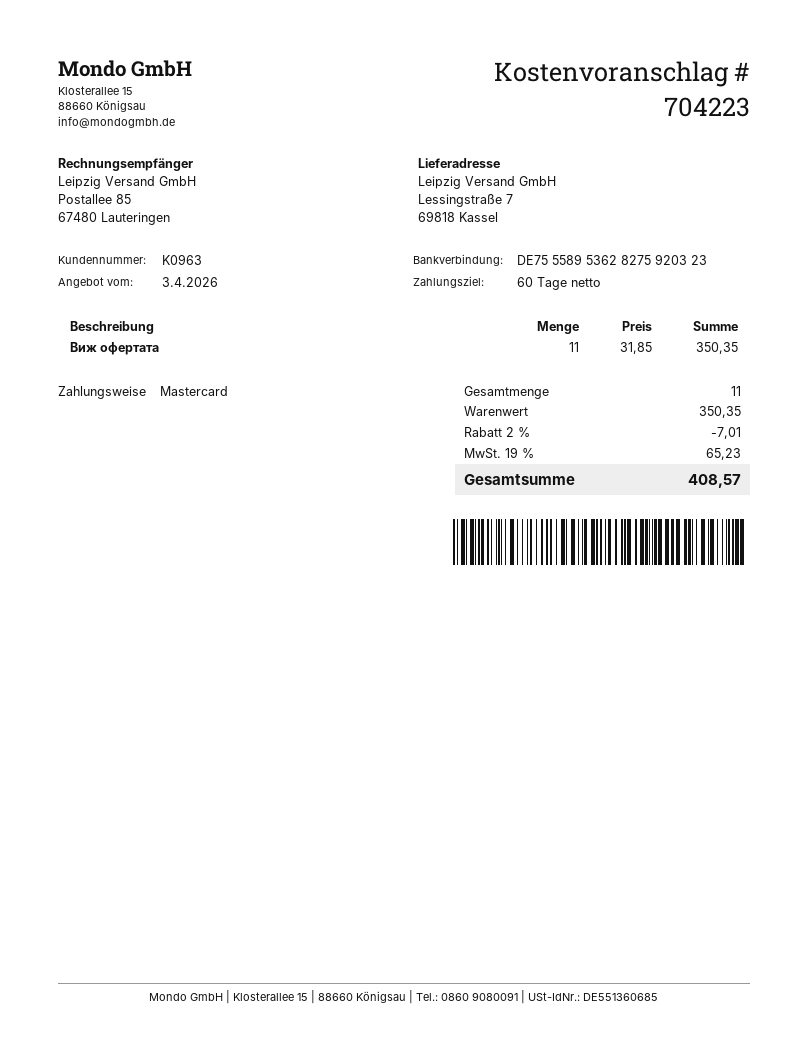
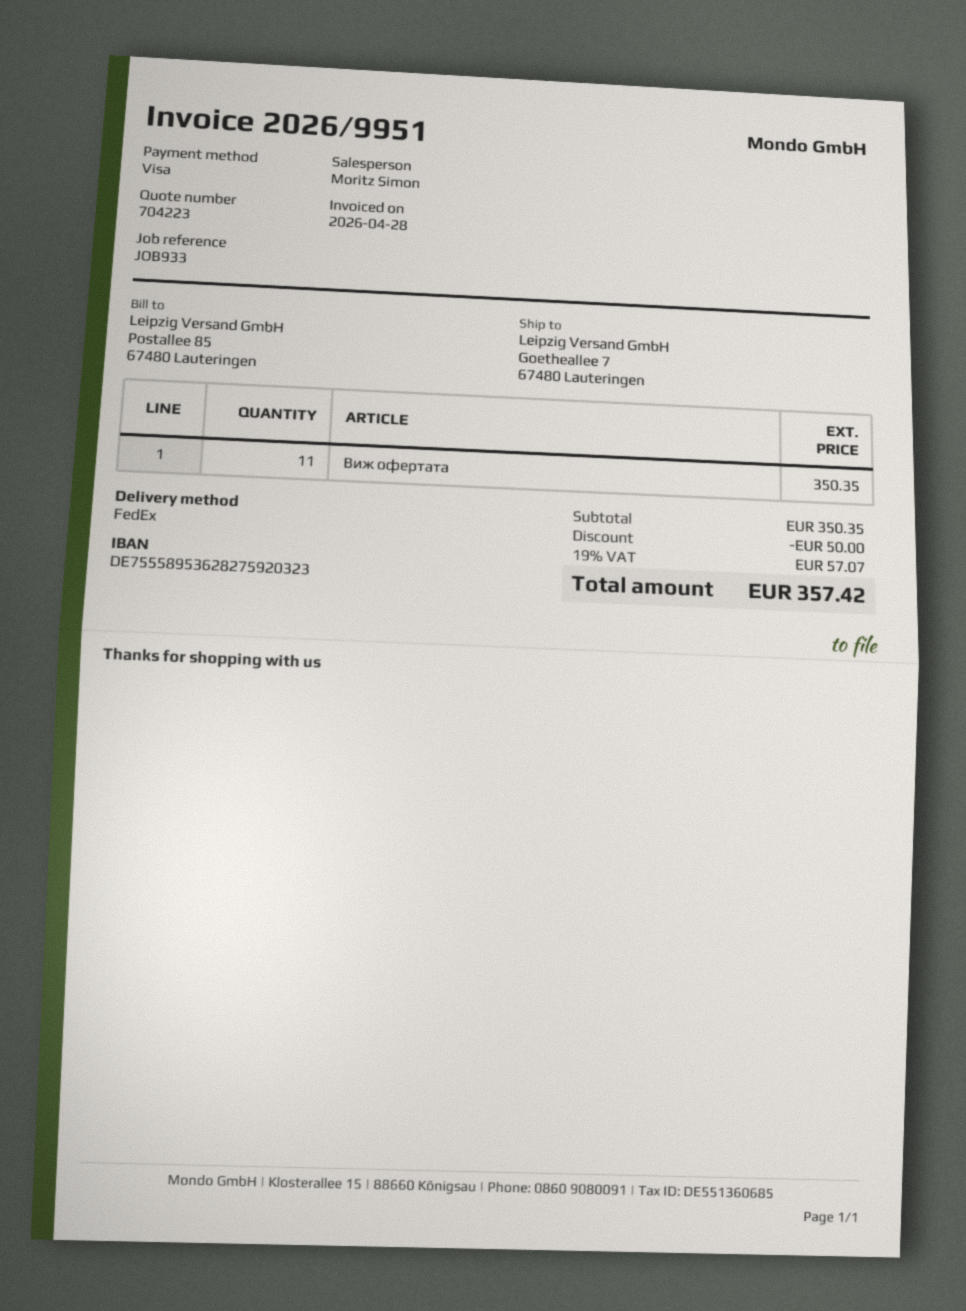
payment method: Mastercard -> Visa
ship to: Lessingstraße 7, 69818 Kassel -> Goetheallee 7, 67480 Lauteringen
discount: 7.01 -> 50.00
tax: 19% = 65.23 -> 19% = 57.07
total: 408.57 -> 357.42

